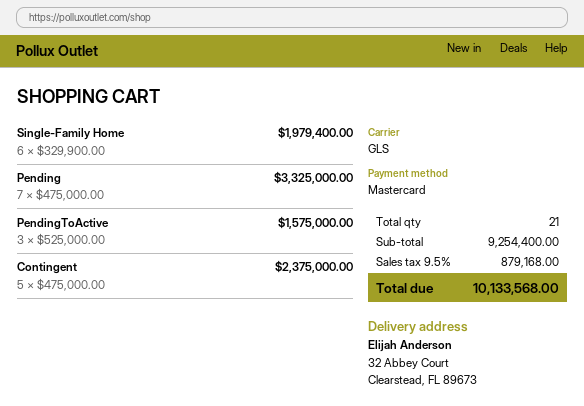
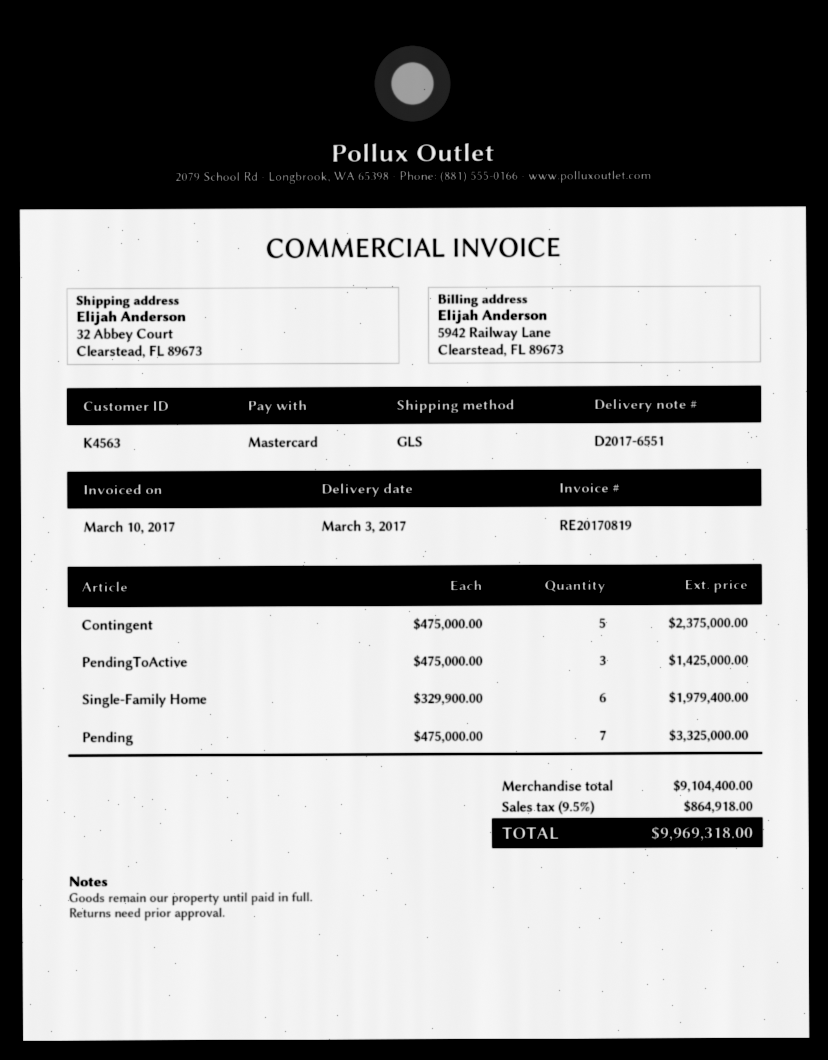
PendingToActive: 3 x 525000.00 = 1575000.00 -> 3 x 475000.00 = 1425000.00
subtotal: 9254400.00 -> 9104400.00
tax: 9.5% = 879168.00 -> 9.5% = 864918.00
total: 10133568.00 -> 9969318.00

